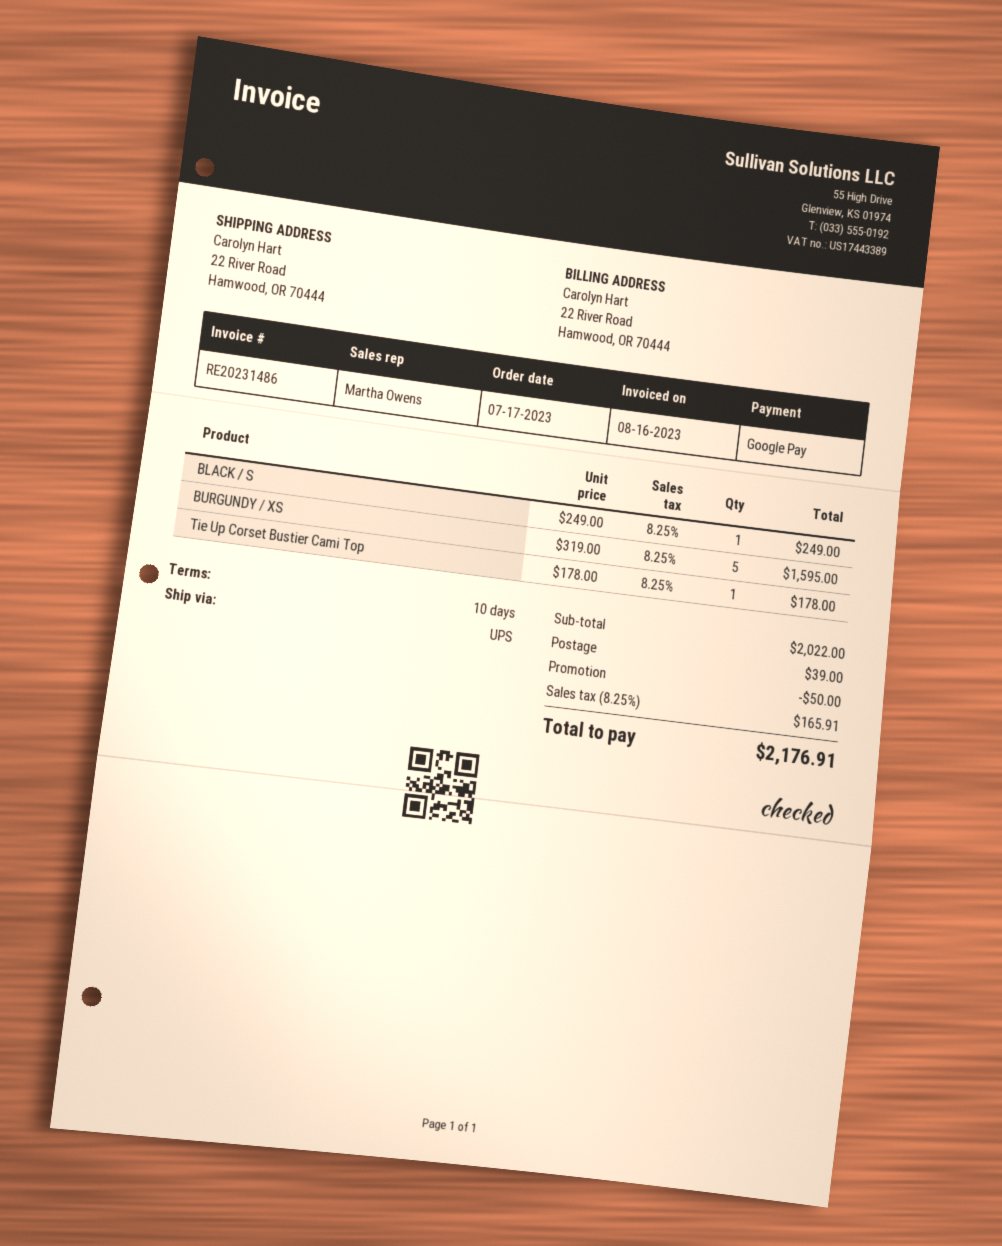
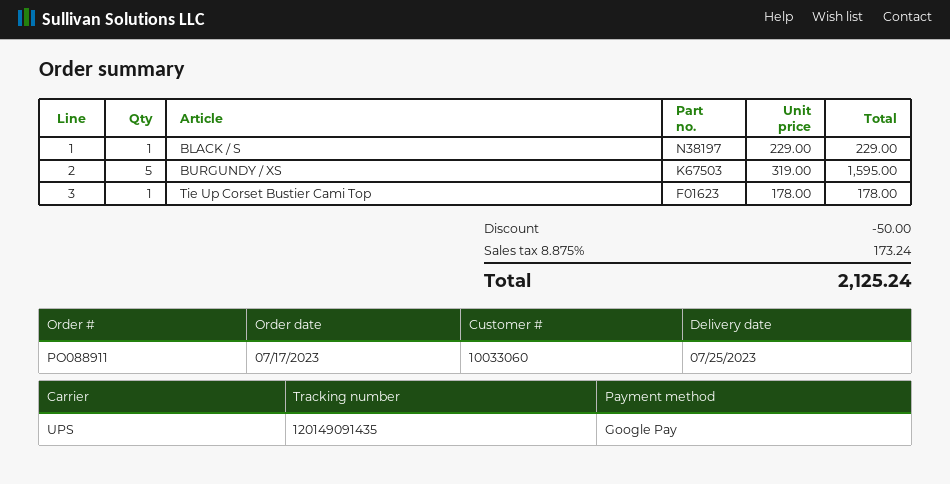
BLACK / S: 1 x 249.00 = 249.00 -> 1 x 229.00 = 229.00
shipping: 39.00 -> none
tax: 8.25% = 165.91 -> 8.875% = 173.24
total: 2176.91 -> 2125.24

